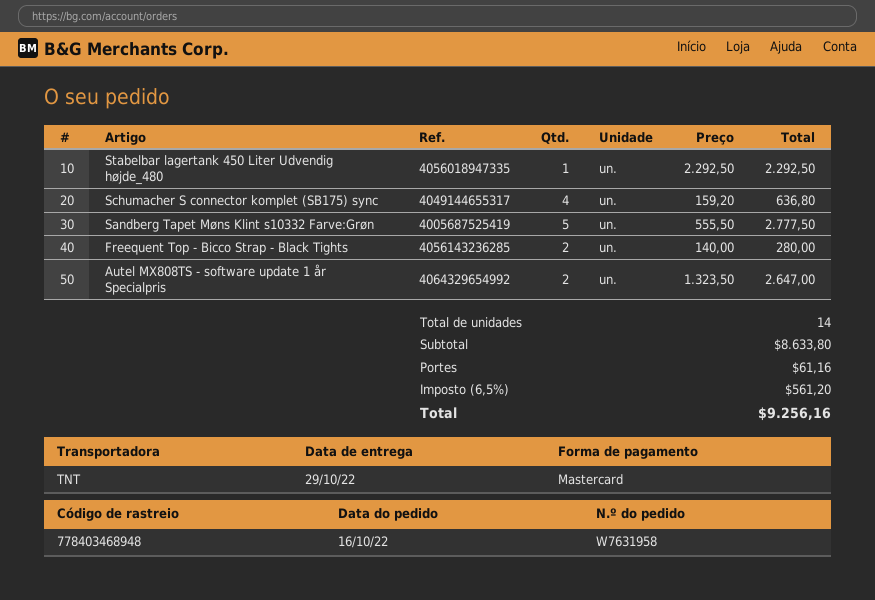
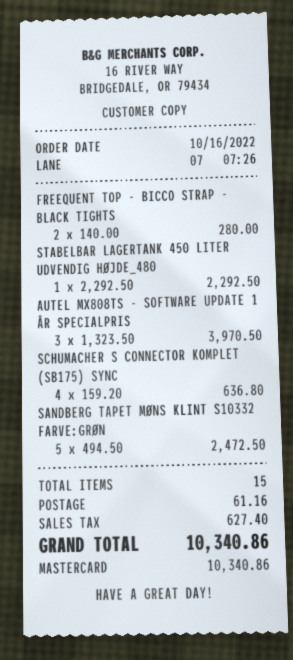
Sandberg Tapet Møns Klint s10332 Farve:Grøn: 5 x 555.50 = 2777.50 -> 5 x 494.50 = 2472.50
Autel MX808TS - software update 1 år Specialpris: 2 x 1323.50 = 2647.00 -> 3 x 1323.50 = 3970.50
total quantity: 14 -> 15
tax: 561.20 -> 627.40
total: 9256.16 -> 10340.86

